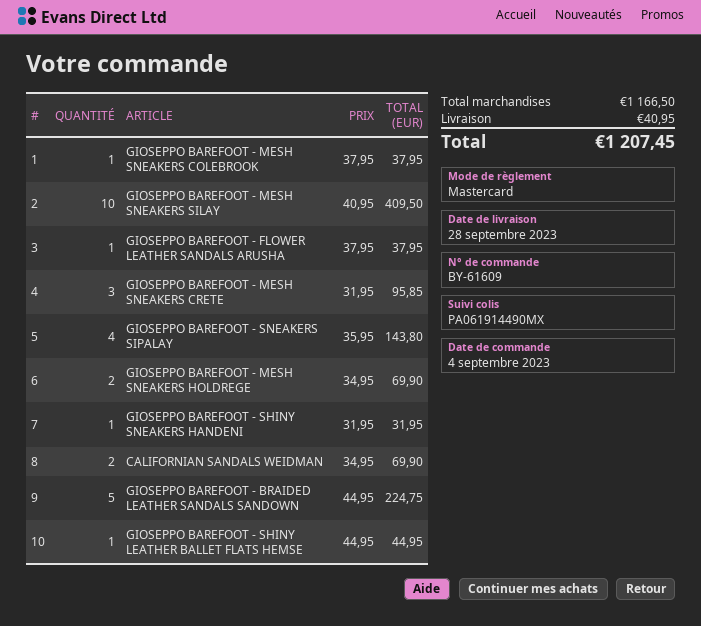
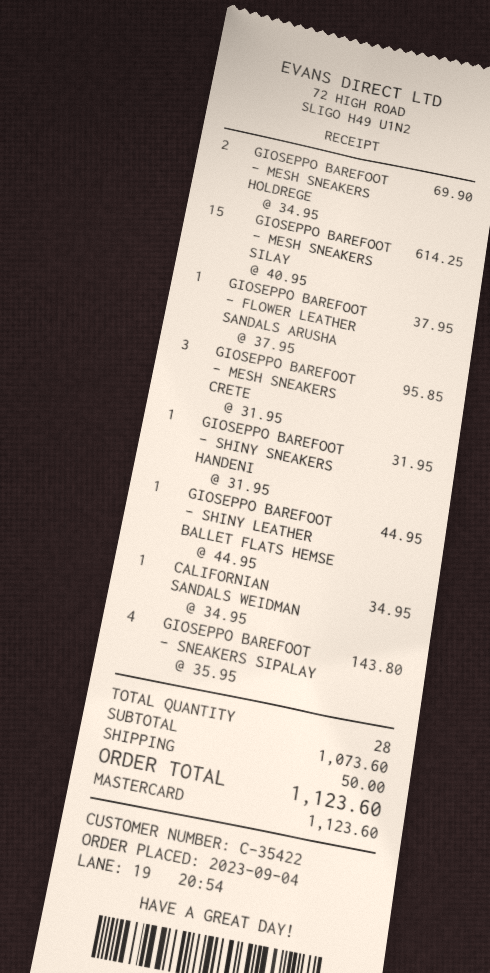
GIOSEPPO BAREFOOT - MESH SNEAKERS COLEBROOK: 1 x 37.95 = 37.95 -> none
GIOSEPPO BAREFOOT - MESH SNEAKERS SILAY: 10 x 40.95 = 409.50 -> 15 x 40.95 = 614.25
CALIFORNIAN SANDALS WEIDMAN: 2 x 34.95 = 69.90 -> 1 x 34.95 = 34.95
GIOSEPPO BAREFOOT - BRAIDED LEATHER SANDALS SANDOWN: 5 x 44.95 = 224.75 -> none
subtotal: 1166.50 -> 1073.60
shipping: 40.95 -> 50.00
total: 1207.45 -> 1123.60

